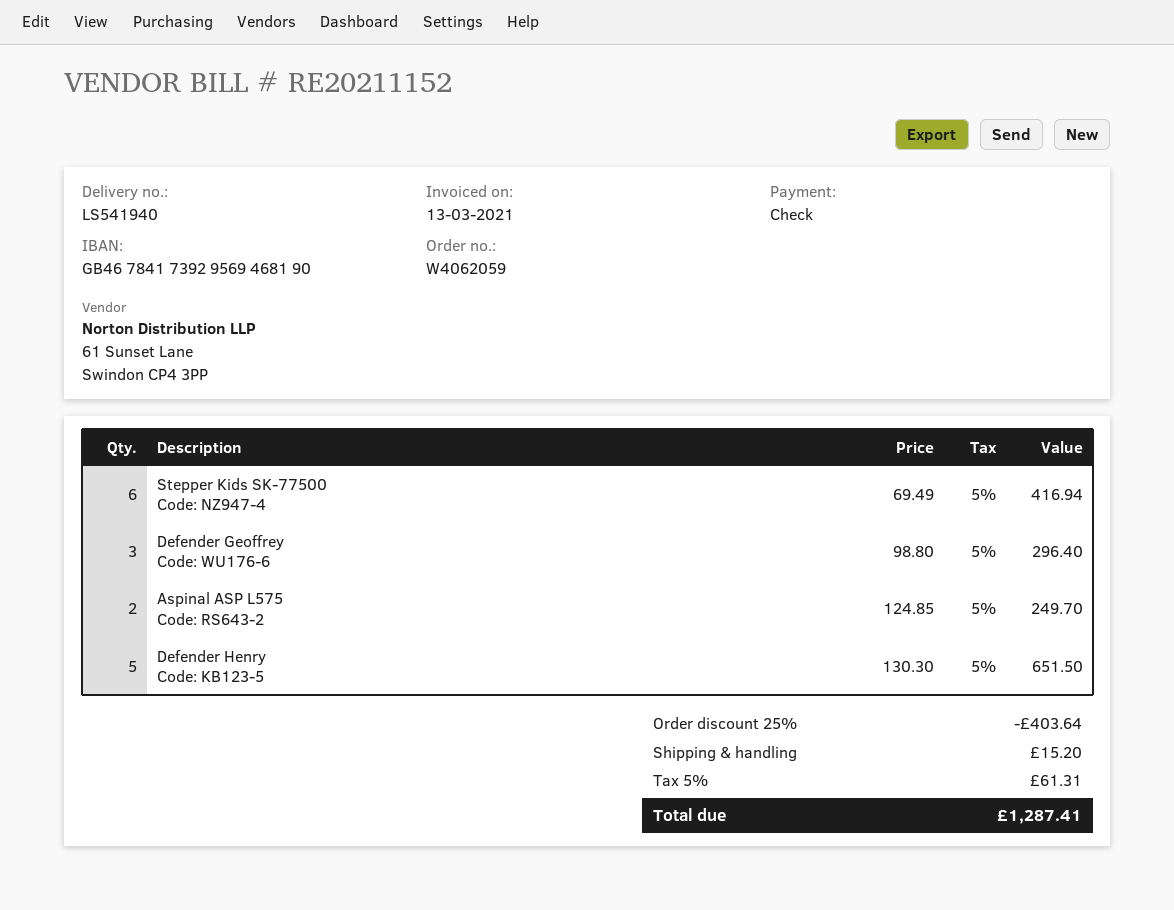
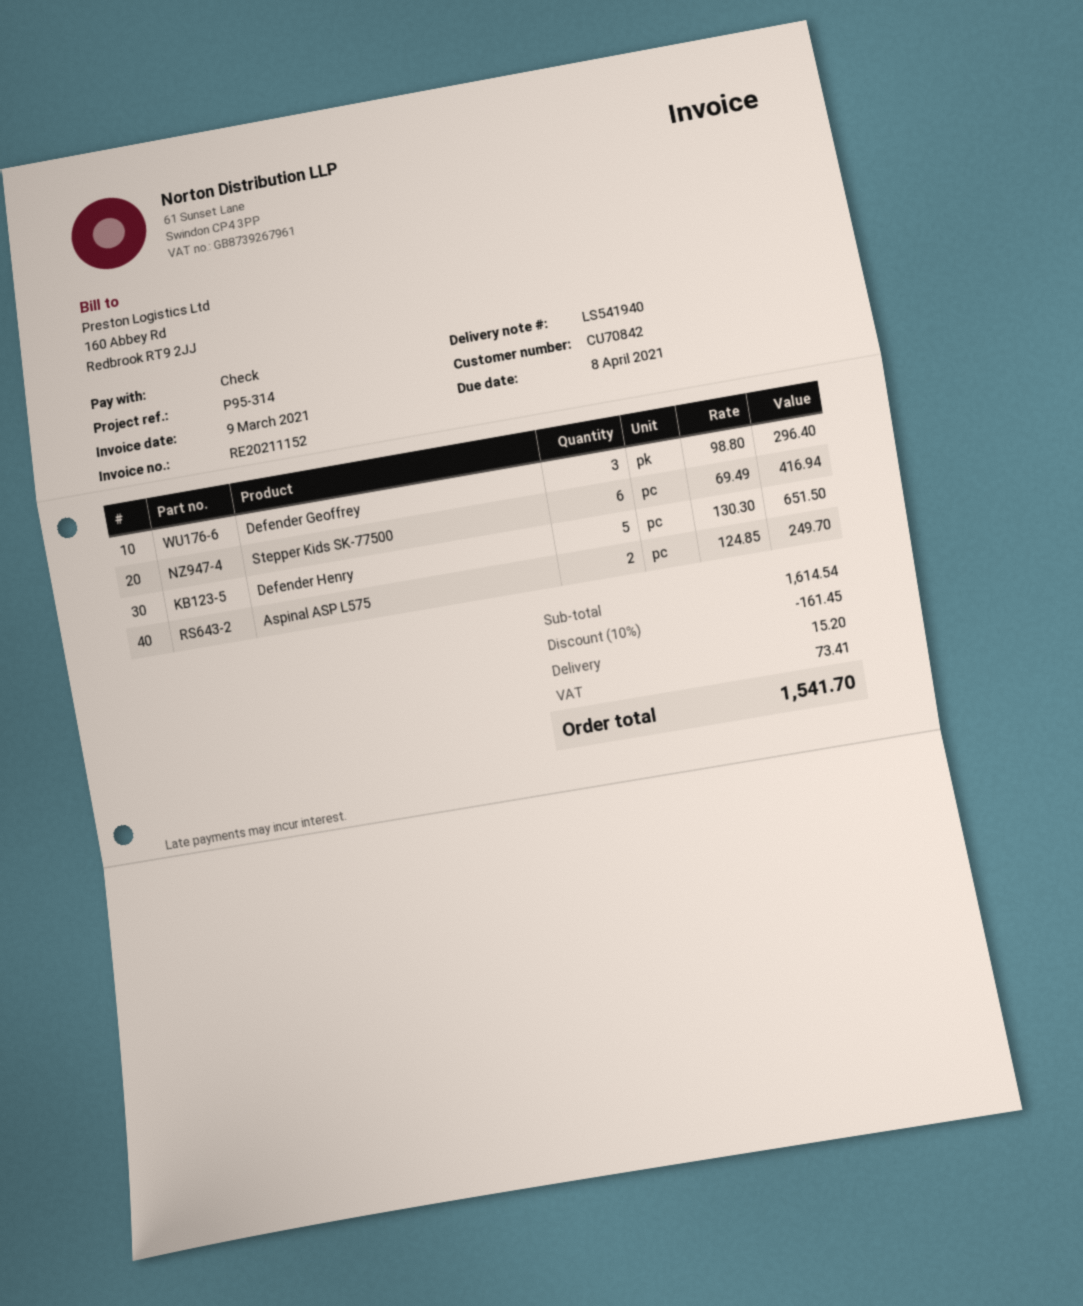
invoice date: 2021-03-13 -> 2021-03-09
discount: 25% = 403.64 -> 10% = 161.45
tax: 61.31 -> 73.41
total: 1287.41 -> 1541.70

